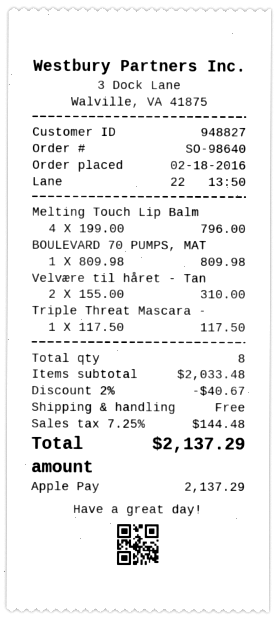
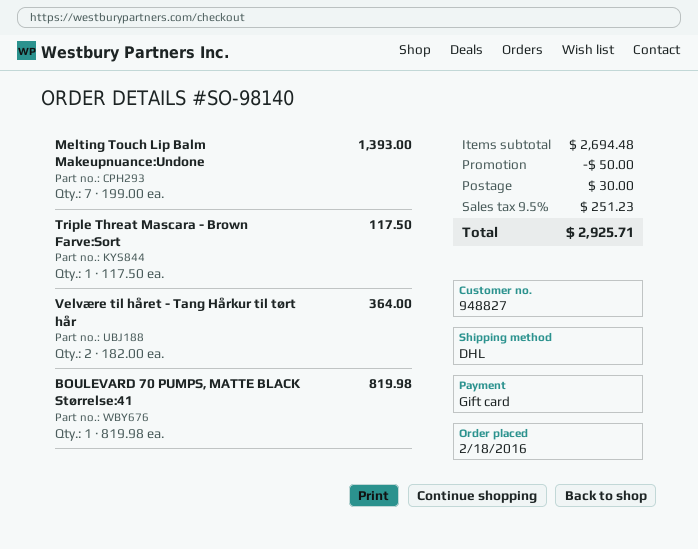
order number: SO-98640 -> SO-98140
payment method: Apple Pay -> gift card
Melting Touch Lip Balm: 4 x 199.00 = 796.00 -> 7 x 199.00 = 1393.00
BOULEVARD 70 PUMPS, MAT: 1 x 809.98 = 809.98 -> 1 x 819.98 = 819.98
Velvære til håret - Tan: 2 x 155.00 = 310.00 -> 2 x 182.00 = 364.00
subtotal: 2033.48 -> 2694.48
discount: 40.67 -> 50.00
shipping: 0.00 -> 30.00
tax: 7.25% = 144.48 -> 9.5% = 251.23
total: 2137.29 -> 2925.71

